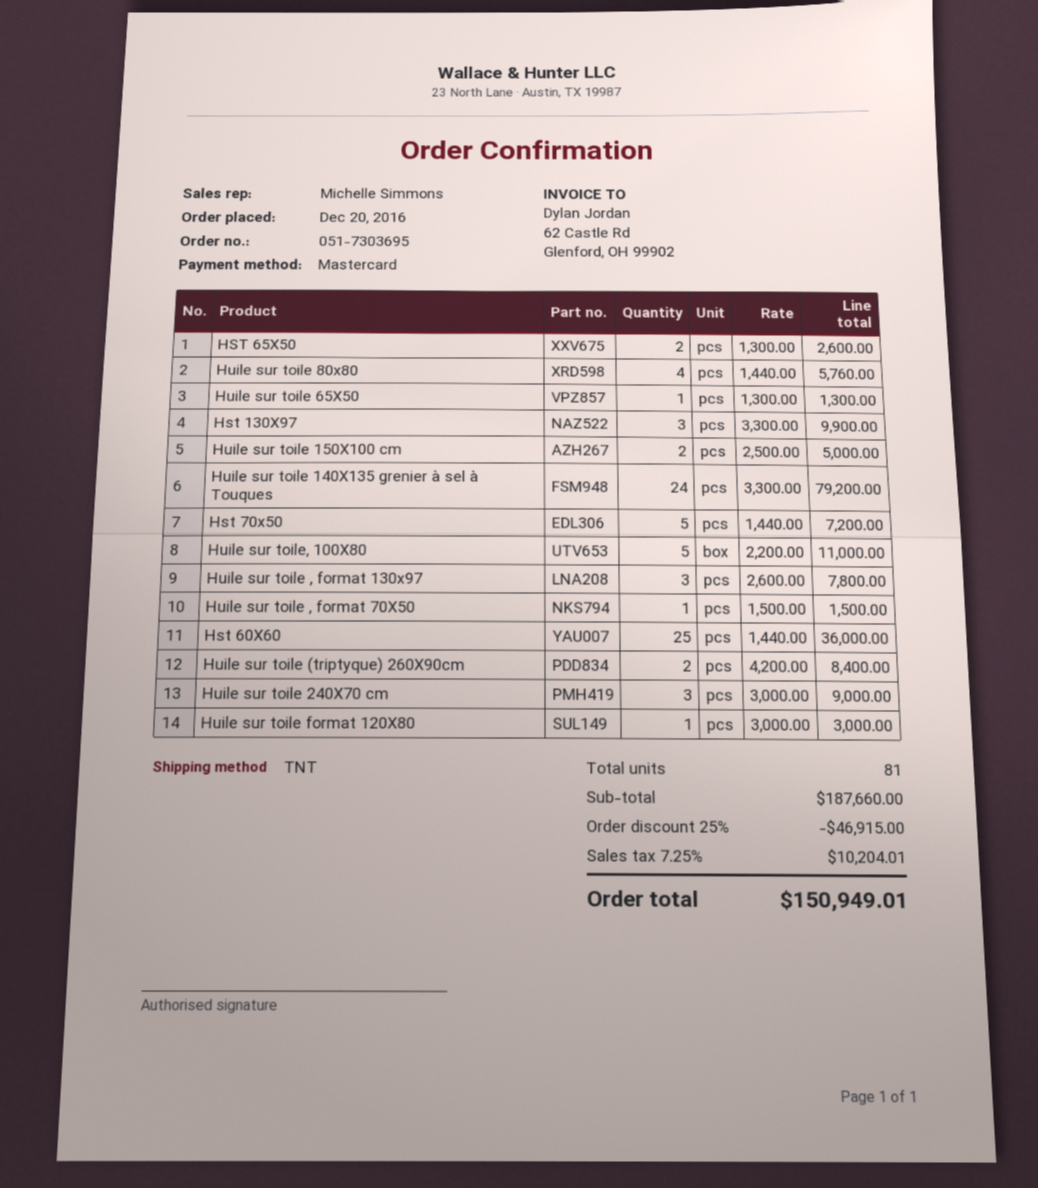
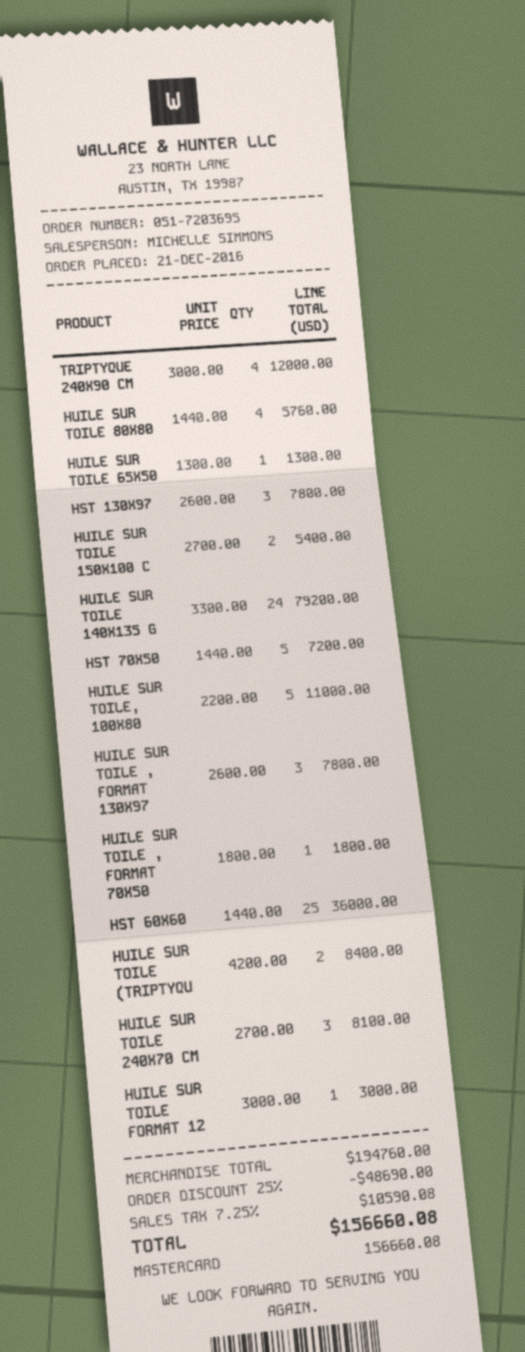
order number: 051-7303695 -> 051-7203695
order date: 2016-12-20 -> 2016-12-21
HST 65X50: 2 x 1300.00 = 2600.00 -> none
Hst 130X97: 3 x 3300.00 = 9900.00 -> 3 x 2600.00 = 7800.00
Huile sur toile 150X100 cm: 2 x 2500.00 = 5000.00 -> 2 x 2700.00 = 5400.00
Huile sur toile , format 70X50: 1 x 1500.00 = 1500.00 -> 1 x 1800.00 = 1800.00
Huile sur toile 240X70 cm: 3 x 3000.00 = 9000.00 -> 3 x 2700.00 = 8100.00
TRIPTYQUE 240X90 CM: none -> 4 x 3000.00 = 12000.00
subtotal: 187660.00 -> 194760.00
discount: 25% = 46915.00 -> 25% = 48690.00
tax: 7.25% = 10204.01 -> 7.25% = 10590.08
total: 150949.01 -> 156660.08

